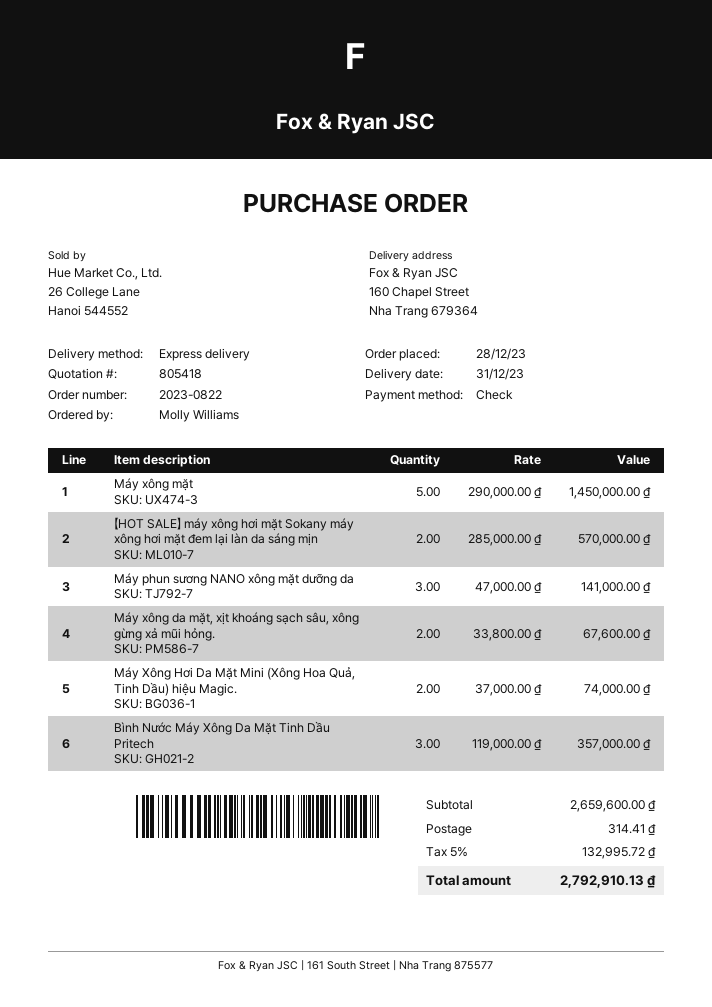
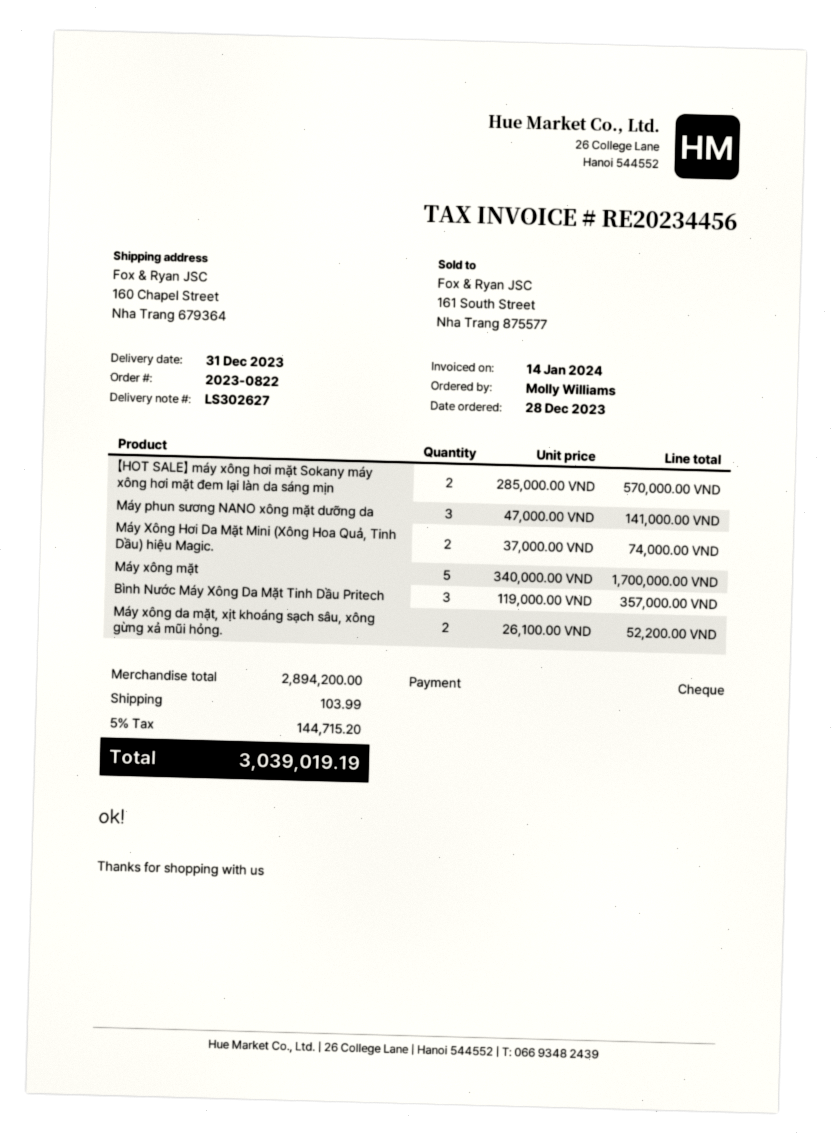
Máy xông mặt: 5 x 290000.00 = 1450000.00 -> 5 x 340000.00 = 1700000.00
Máy xông da mặt, xịt khoáng sạch sâu, xông gừng xả mũi hỏng.: 2 x 33800.00 = 67600.00 -> 2 x 26100.00 = 52200.00
subtotal: 2659600.00 -> 2894200.00
shipping: 314.41 -> 103.99
tax: 5% = 132995.72 -> 5% = 144715.20
total: 2792910.13 -> 3039019.19

